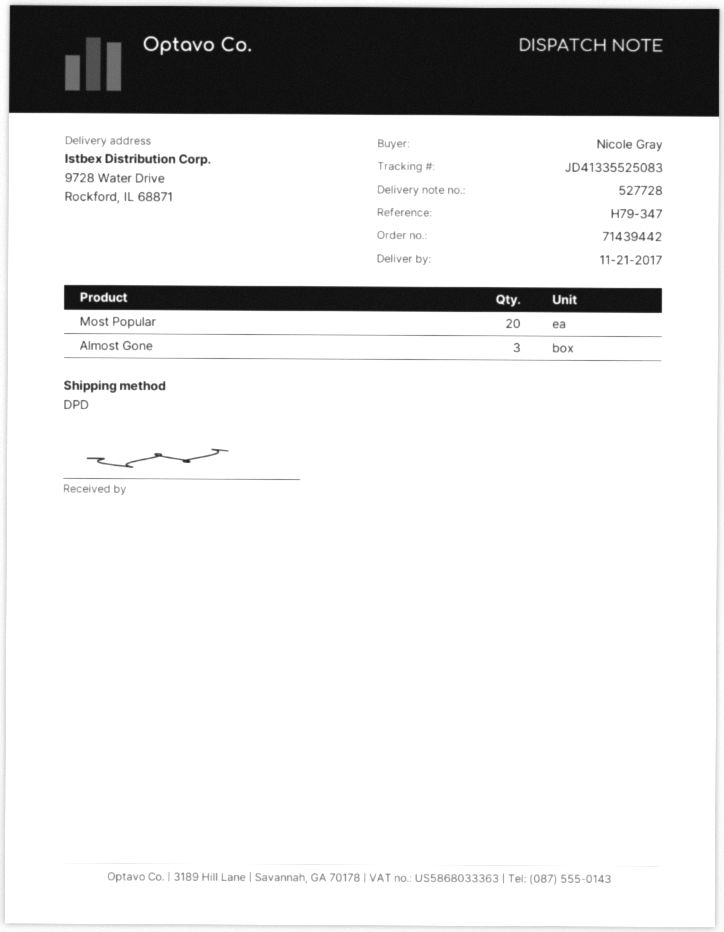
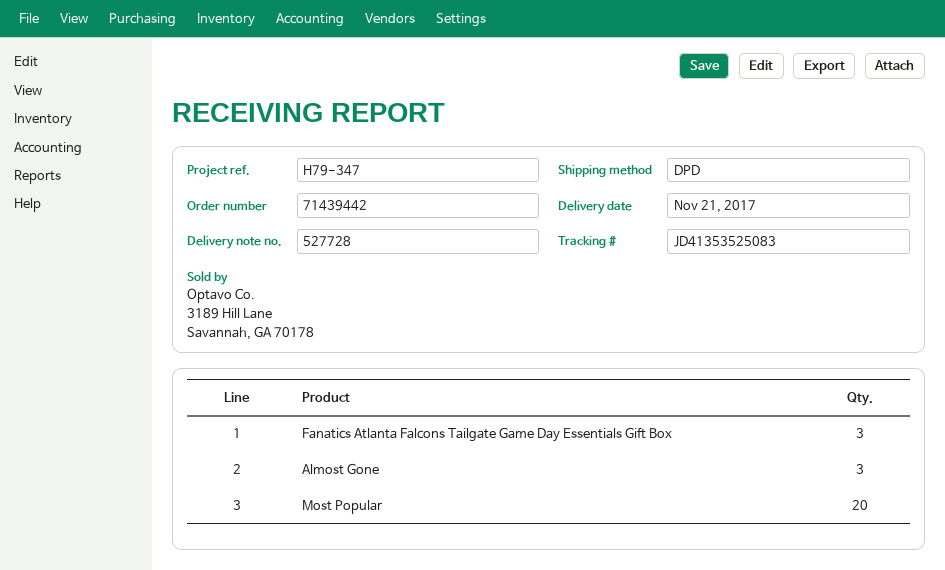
tracking number: JD41335525083 -> JD41353525083
Fanatics Atlanta Falcons Tailgate Game Day Essentials Gift Box: none -> 3

